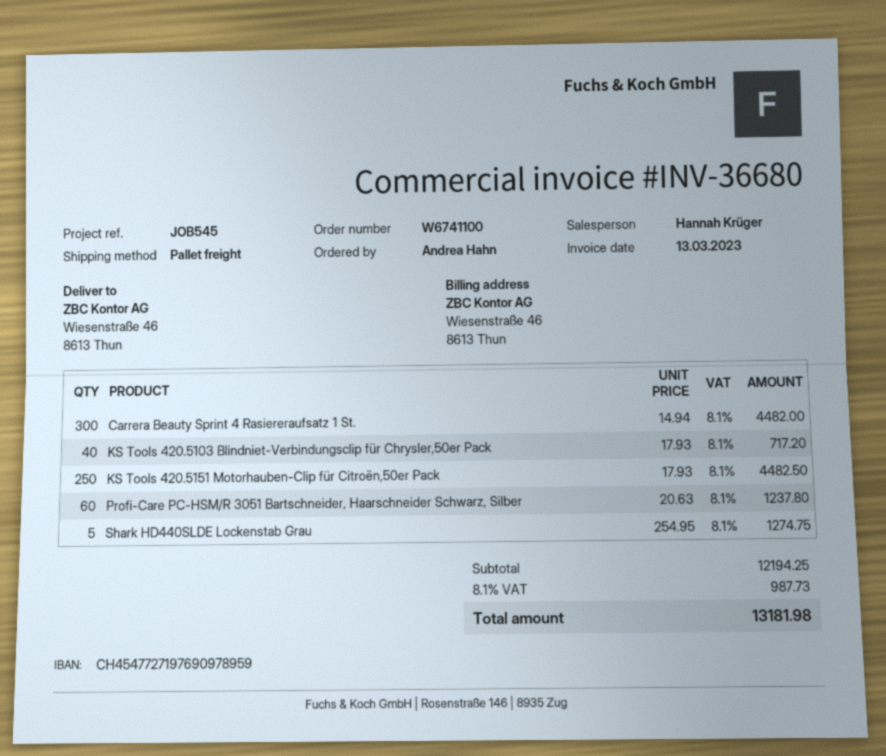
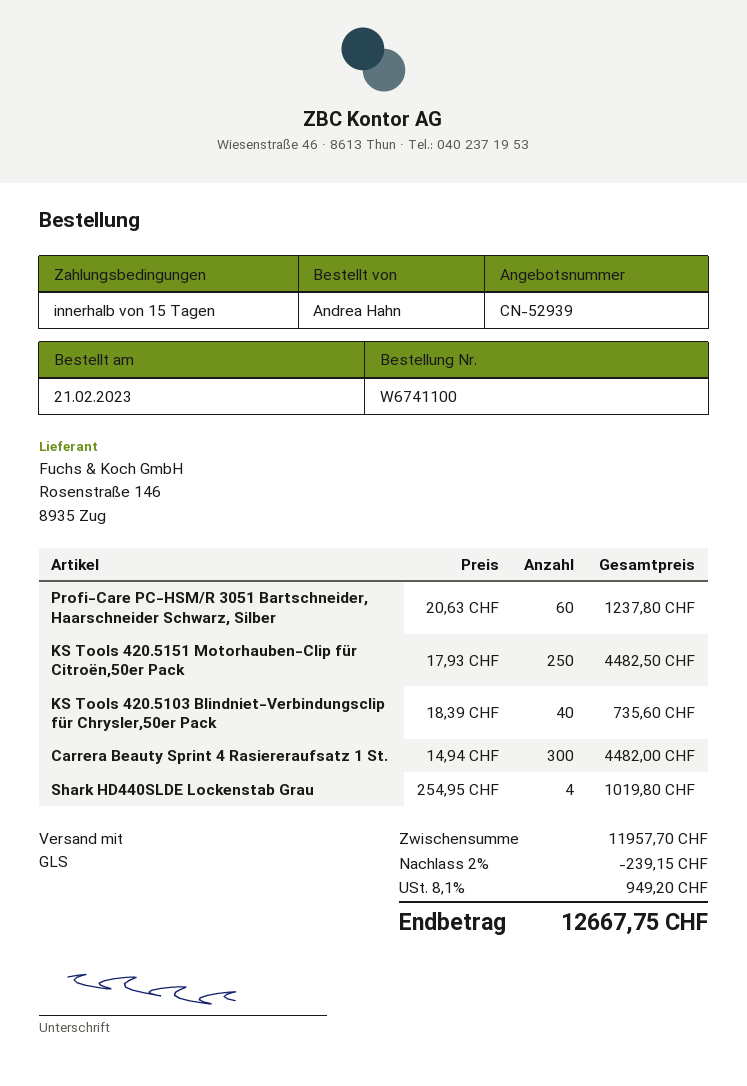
shipping method: pallet freight -> GLS
KS Tools 420.5103 Blindniet-Verbindungsclip für Chrysler,50er Pack: 40 x 17.93 = 717.20 -> 40 x 18.39 = 735.60
Shark HD440SLDE Lockenstab Grau: 5 x 254.95 = 1274.75 -> 4 x 254.95 = 1019.80
subtotal: 12194.25 -> 11957.70
discount: none -> 2% = 239.15
tax: 8.1% = 987.73 -> 8.1% = 949.20
total: 13181.98 -> 12667.75

